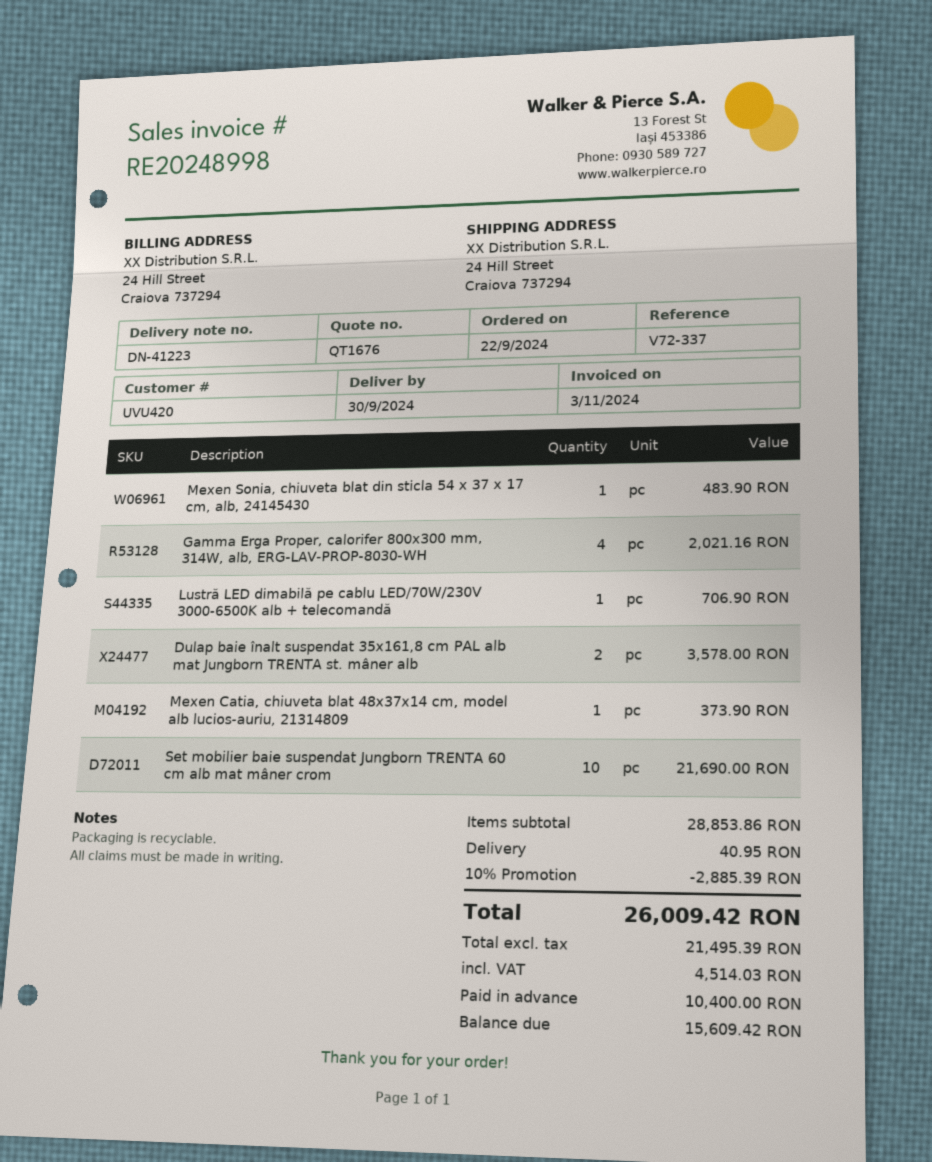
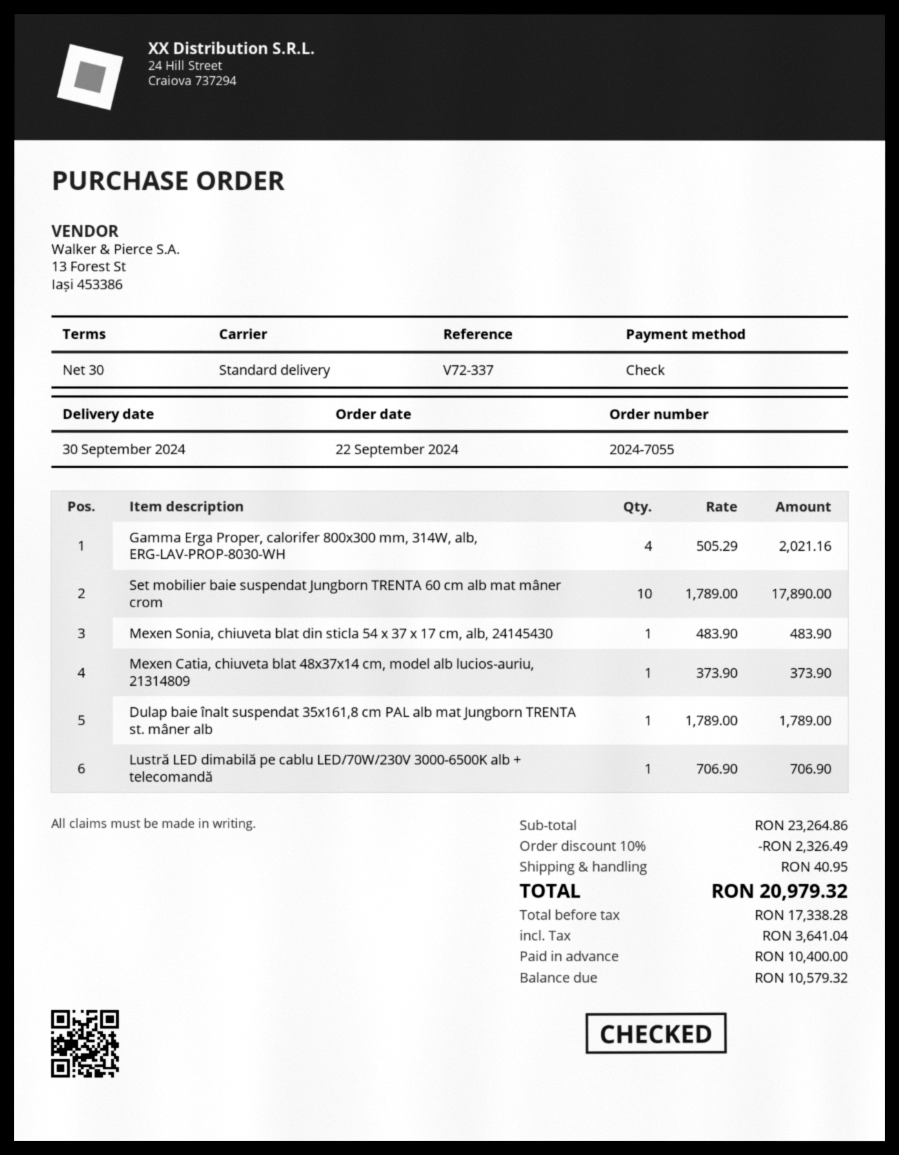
Dulap baie înalt suspendat 35x161,8 cm PAL alb mat Jungborn TRENTA st. mâner alb: 2 for 3578.00 -> 1 for 1789.00
Set mobilier baie suspendat Jungborn TRENTA 60 cm alb mat mâner crom: 10 for 21690.00 -> 10 for 17890.00
subtotal: 28853.86 -> 23264.86
discount: 10% = 2885.39 -> 10% = 2326.49
net: 21495.39 -> 17338.28
tax: 4514.03 -> 3641.04
total: 26009.42 -> 20979.32
balance: 15609.42 -> 10579.32

